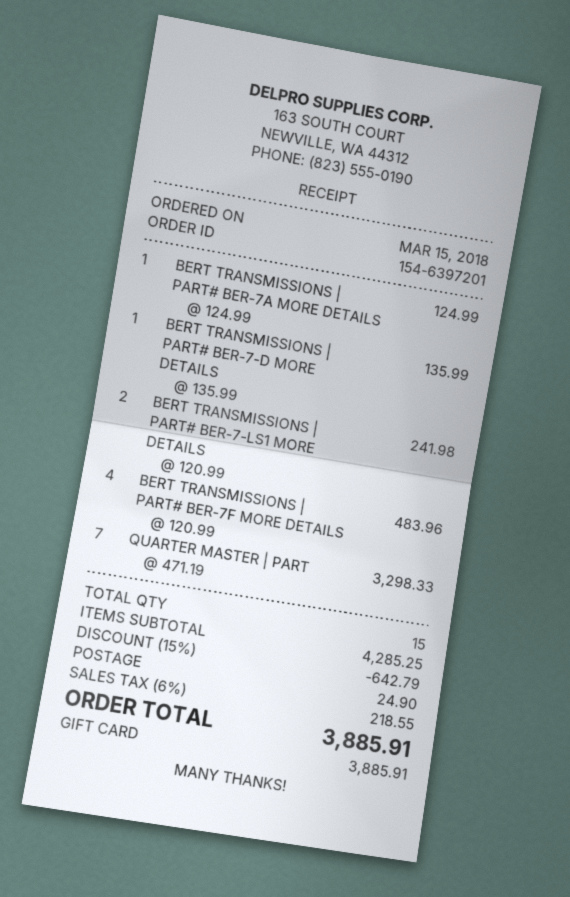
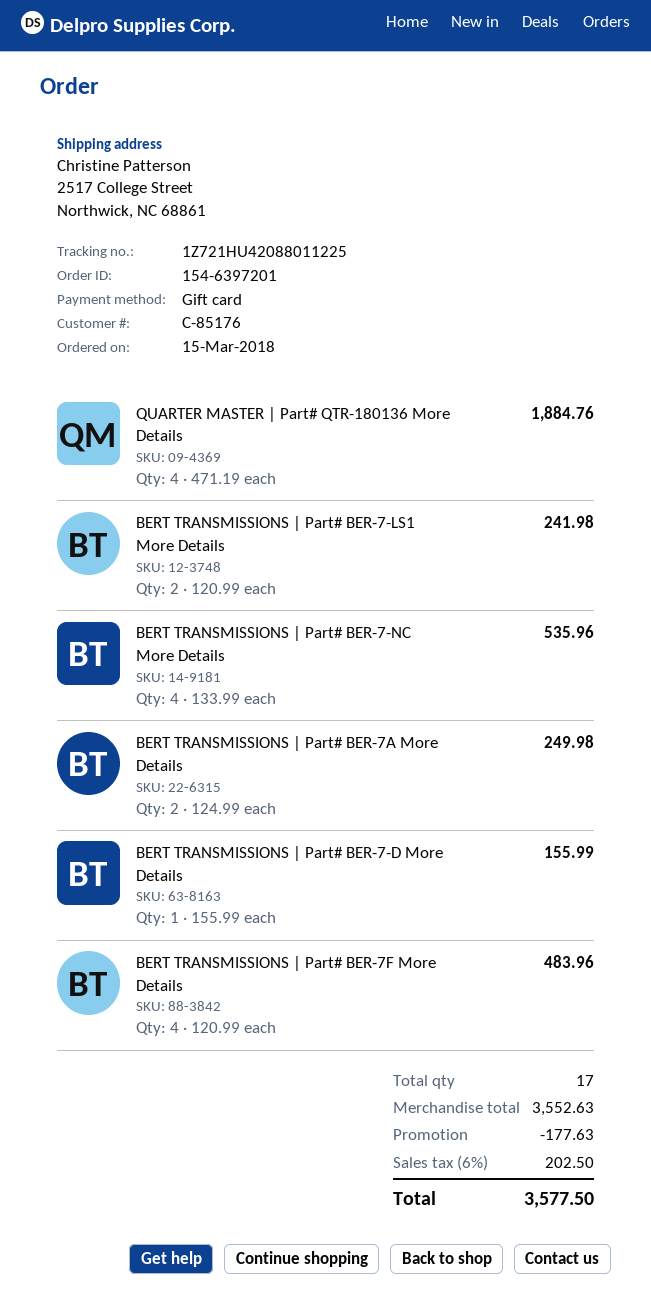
BERT TRANSMISSIONS | PART# BER-7A MORE DETAILS: 1 x 124.99 = 124.99 -> 2 x 124.99 = 249.98
BERT TRANSMISSIONS | PART# BER-7-D MORE DETAILS: 1 x 135.99 = 135.99 -> 1 x 155.99 = 155.99
QUARTER MASTER | PART: 7 x 471.19 = 3298.33 -> 4 x 471.19 = 1884.76
BERT TRANSMISSIONS | Part# BER-7-NC More Details: none -> 4 x 133.99 = 535.96
total quantity: 15 -> 17
subtotal: 4285.25 -> 3552.63
discount: 642.79 -> 177.63
shipping: 24.90 -> none
tax: 6% = 218.55 -> 6% = 202.50
total: 3885.91 -> 3577.50

